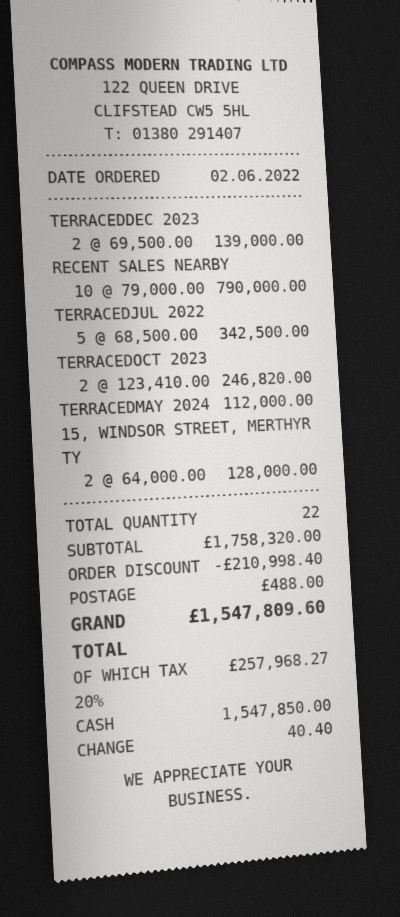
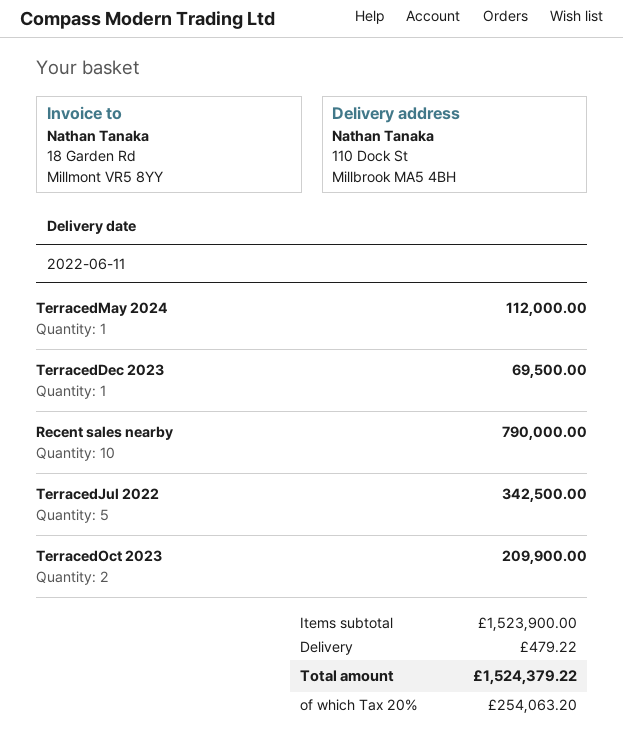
TERRACEDDEC 2023: 2 for 139000.00 -> 1 for 69500.00
TERRACEDOCT 2023: 2 for 246820.00 -> 2 for 209900.00
15, WINDSOR STREET, MERTHYR TY: 2 for 128000.00 -> none
subtotal: 1758320.00 -> 1523900.00
discount: 210998.40 -> none
shipping: 488.00 -> 479.22
tax: 20% = 257968.27 -> 20% = 254063.20
total: 1547809.60 -> 1524379.22

